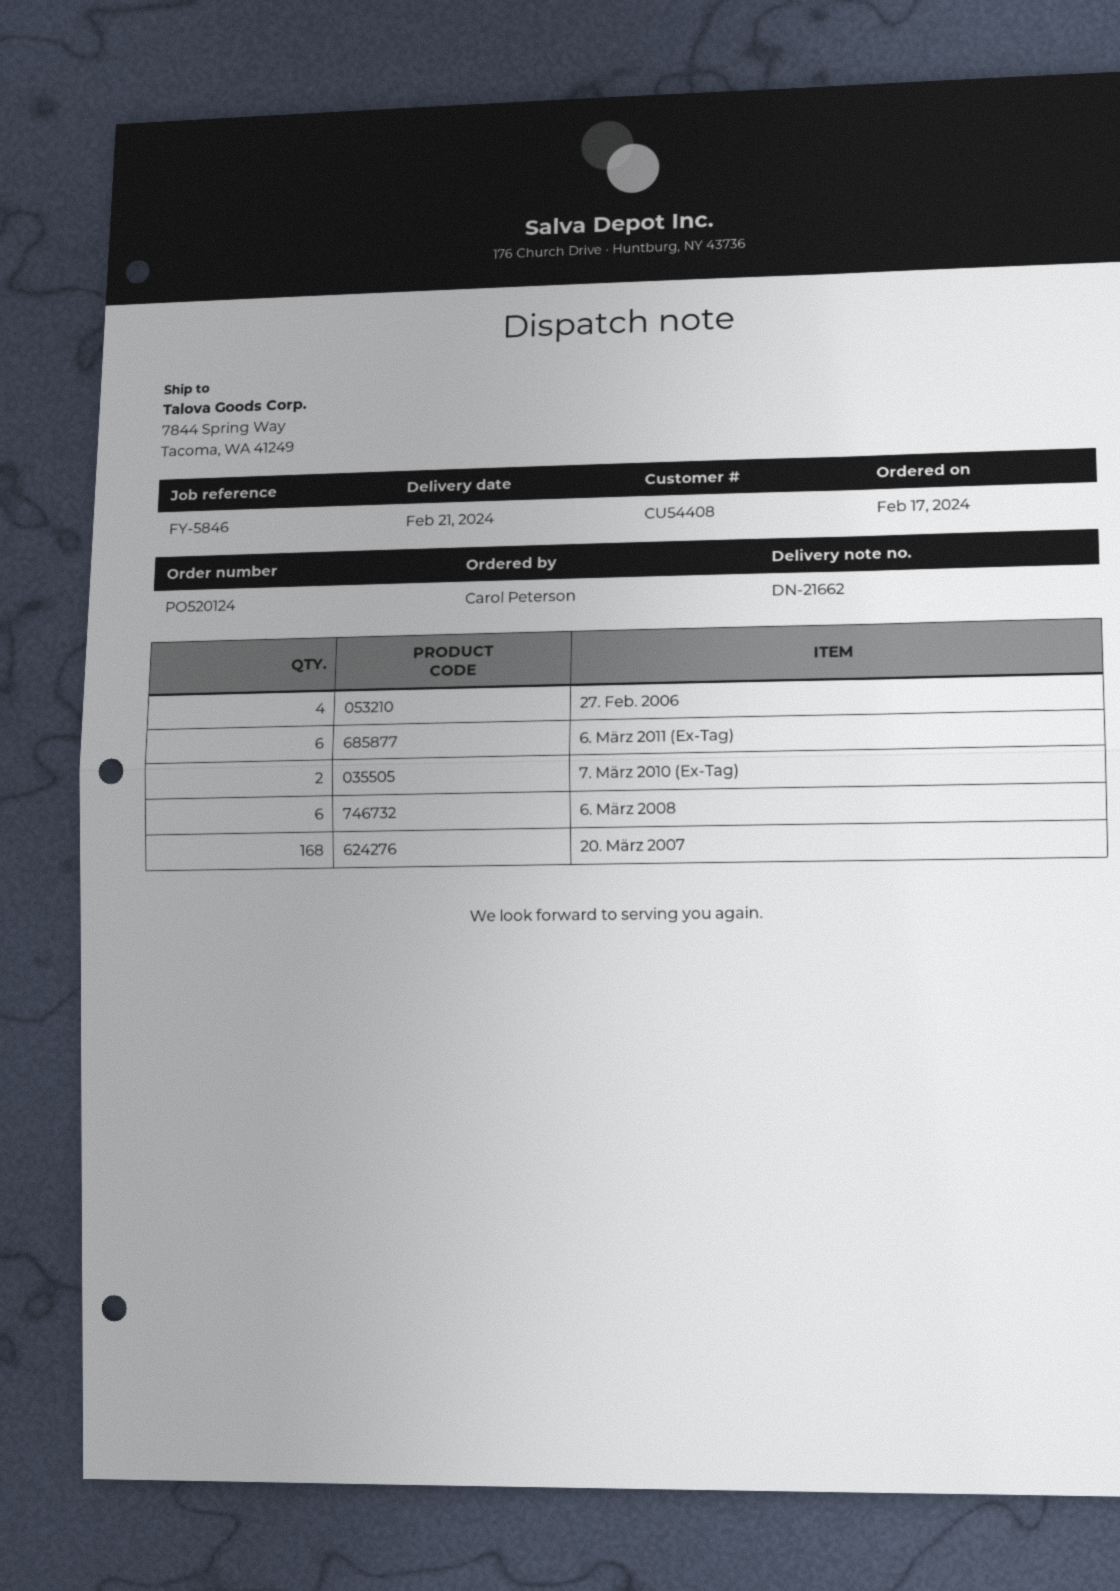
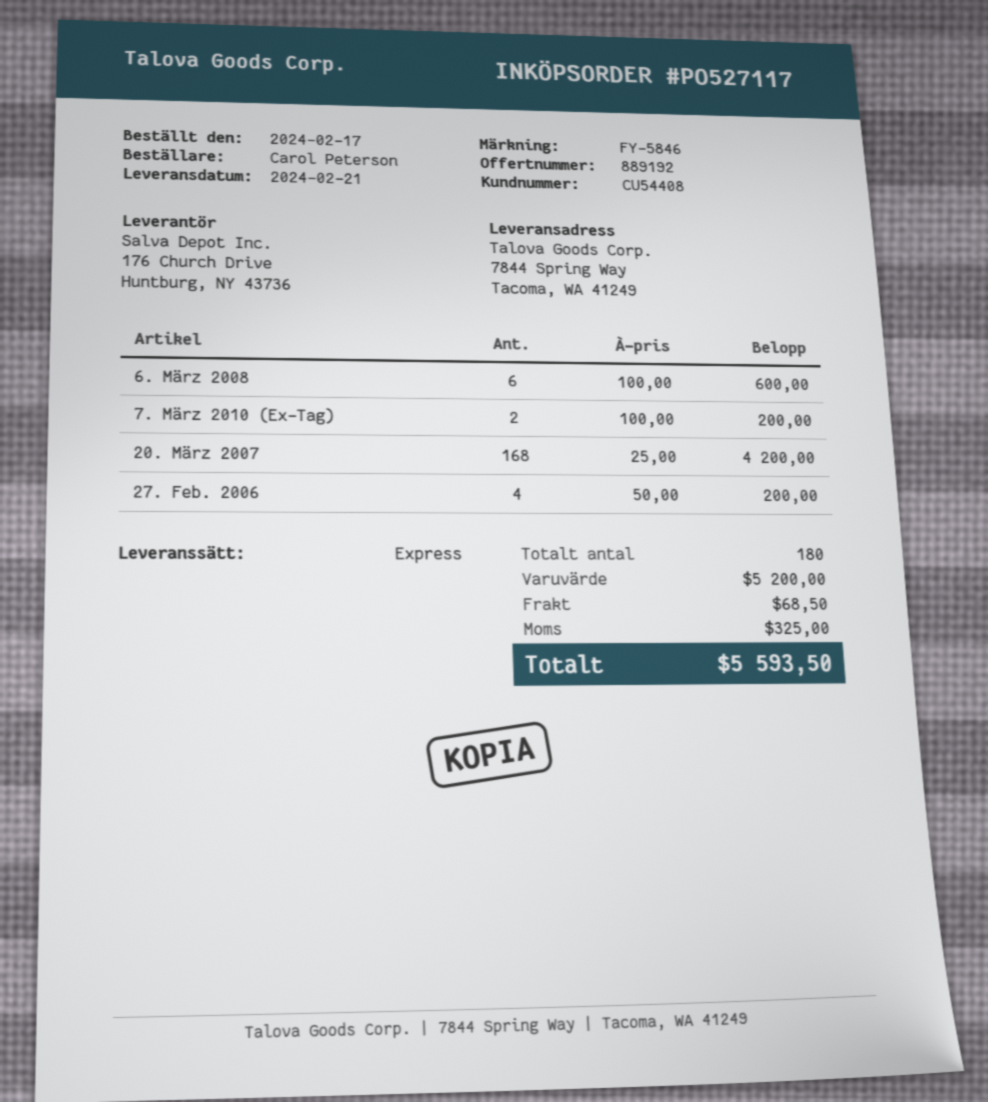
order number: PO520124 -> PO527117
6. März 2011 (Ex-Tag): 6 -> none

